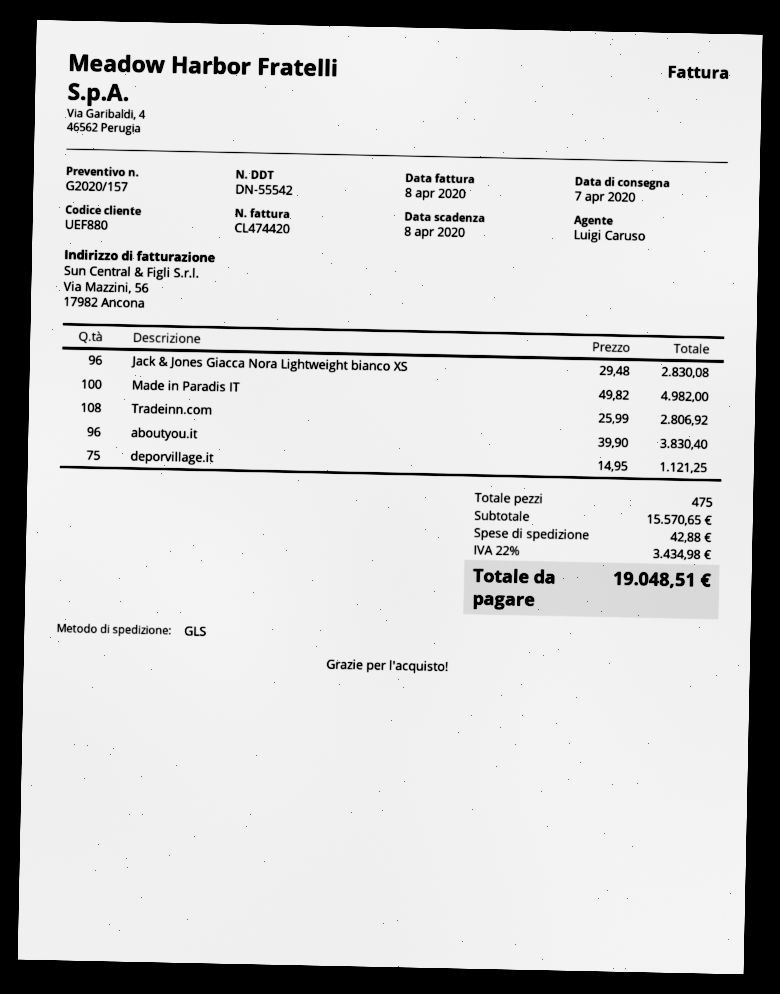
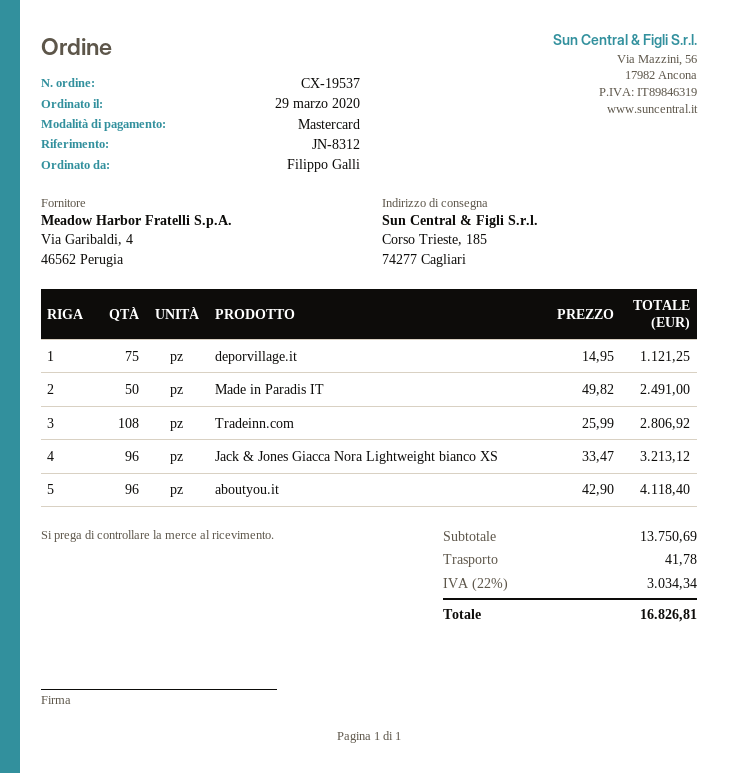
Jack & Jones Giacca Nora Lightweight bianco XS: 96 x 29.48 = 2830.08 -> 96 x 33.47 = 3213.12
Made in Paradis IT: 100 x 49.82 = 4982.00 -> 50 x 49.82 = 2491.00
aboutyou.it: 96 x 39.90 = 3830.40 -> 96 x 42.90 = 4118.40
subtotal: 15570.65 -> 13750.69
shipping: 42.88 -> 41.78
tax: 22% = 3434.98 -> 22% = 3034.34
total: 19048.51 -> 16826.81

